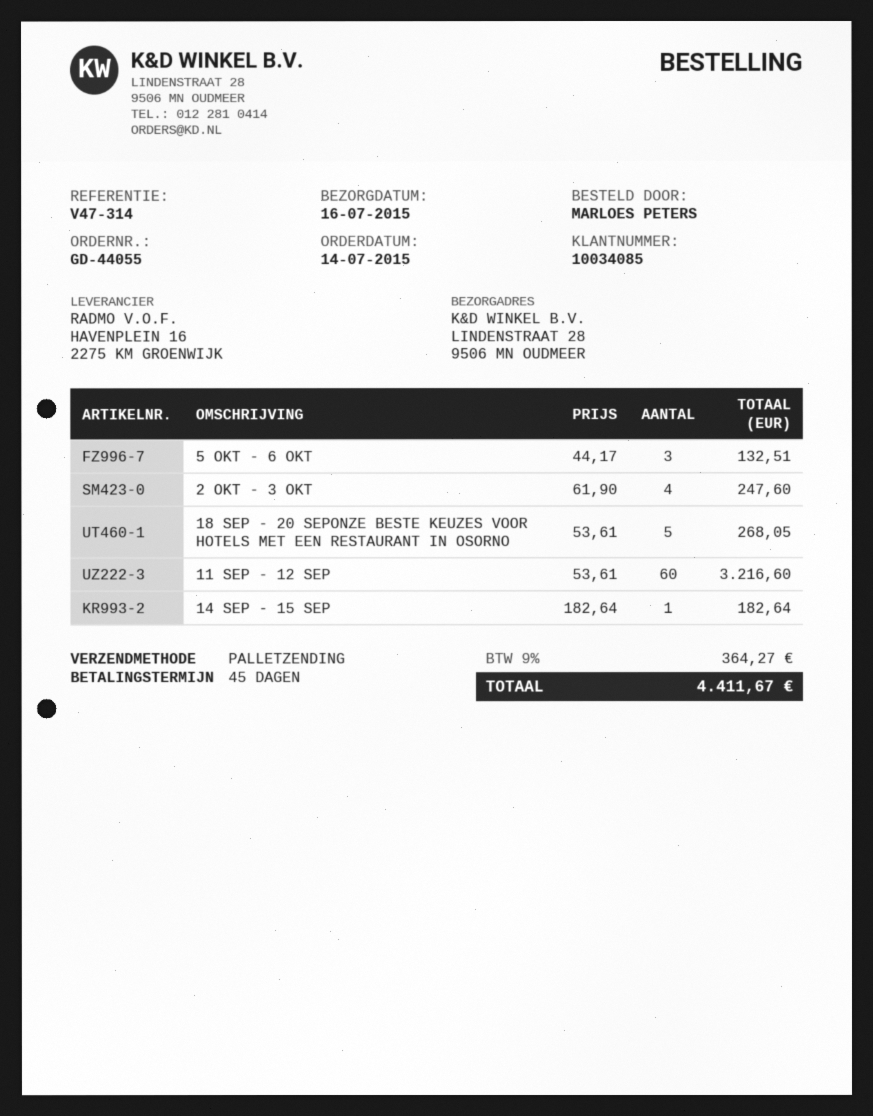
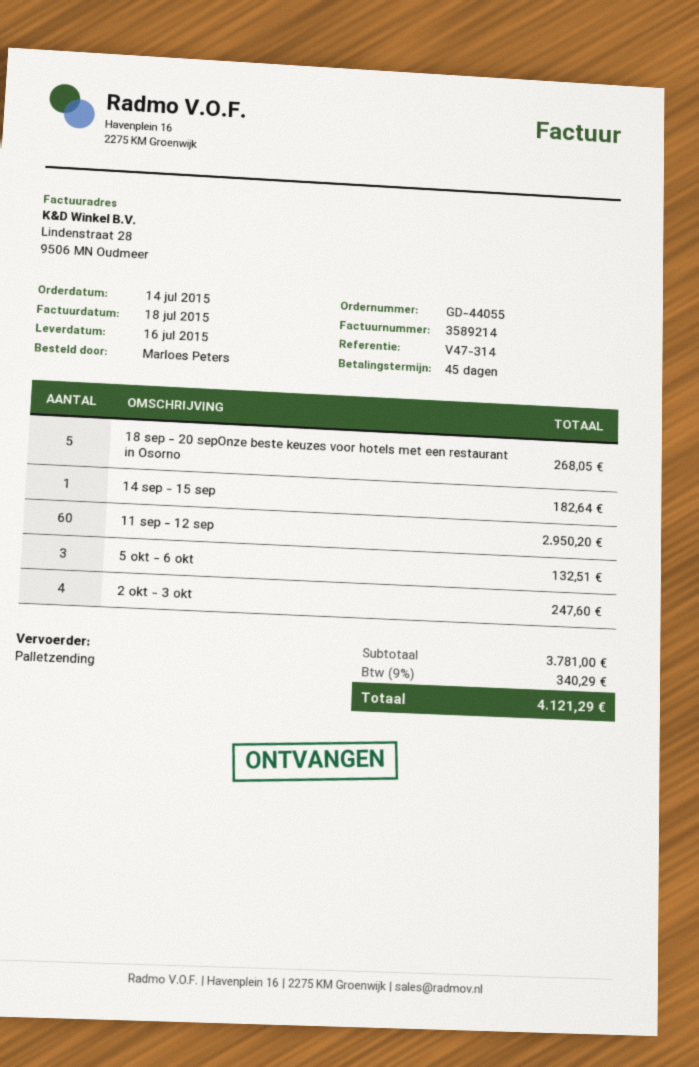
11 SEP - 12 SEP: 60 for 3216.60 -> 60 for 2950.20
tax: 9% = 364.27 -> 9% = 340.29
total: 4411.67 -> 4121.29

